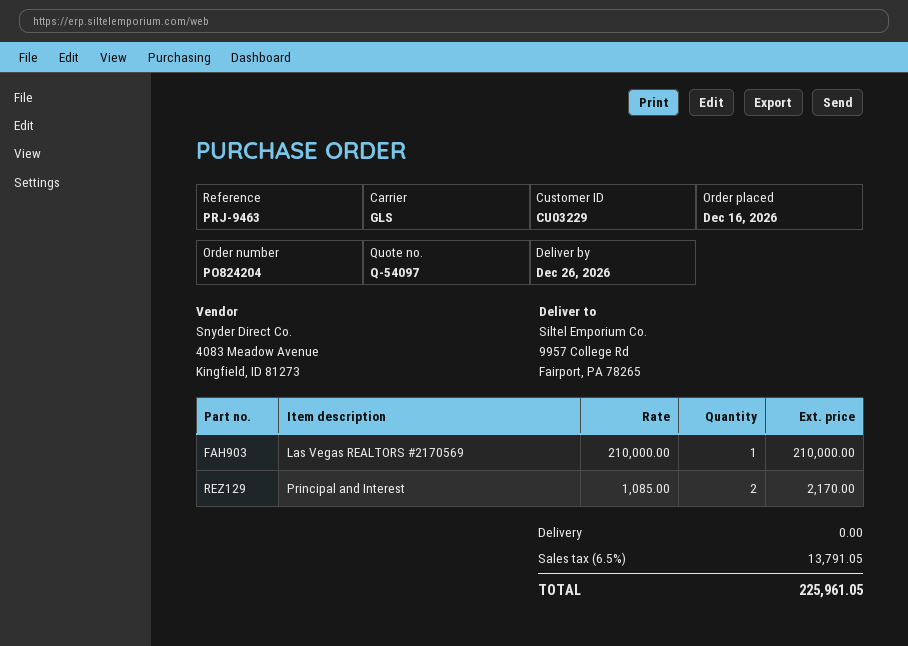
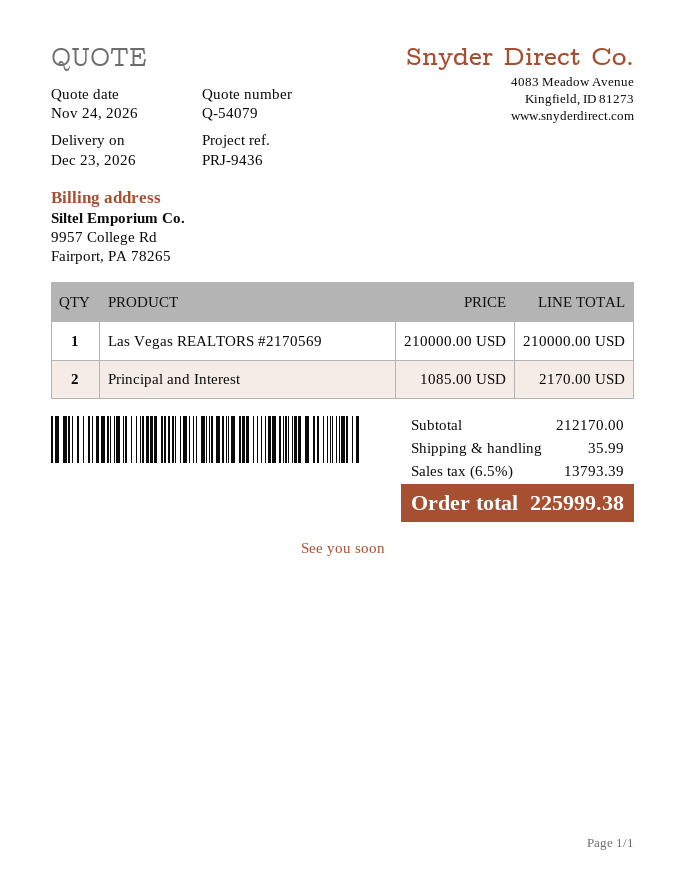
quote number: Q-54097 -> Q-54079
delivery date: 2026-12-26 -> 2026-12-23
reference: PRJ-9463 -> PRJ-9436
shipping: 0.00 -> 35.99
tax: 6.5% = 13791.05 -> 6.5% = 13793.39
total: 225961.05 -> 225999.38

